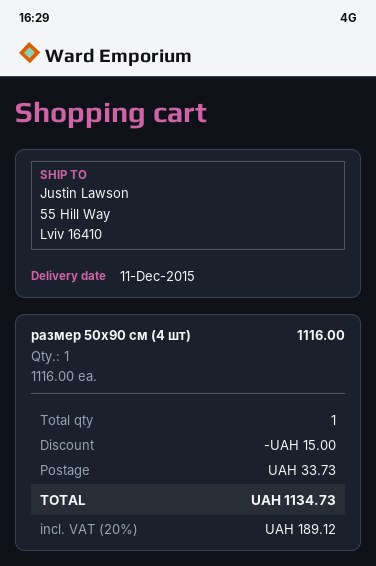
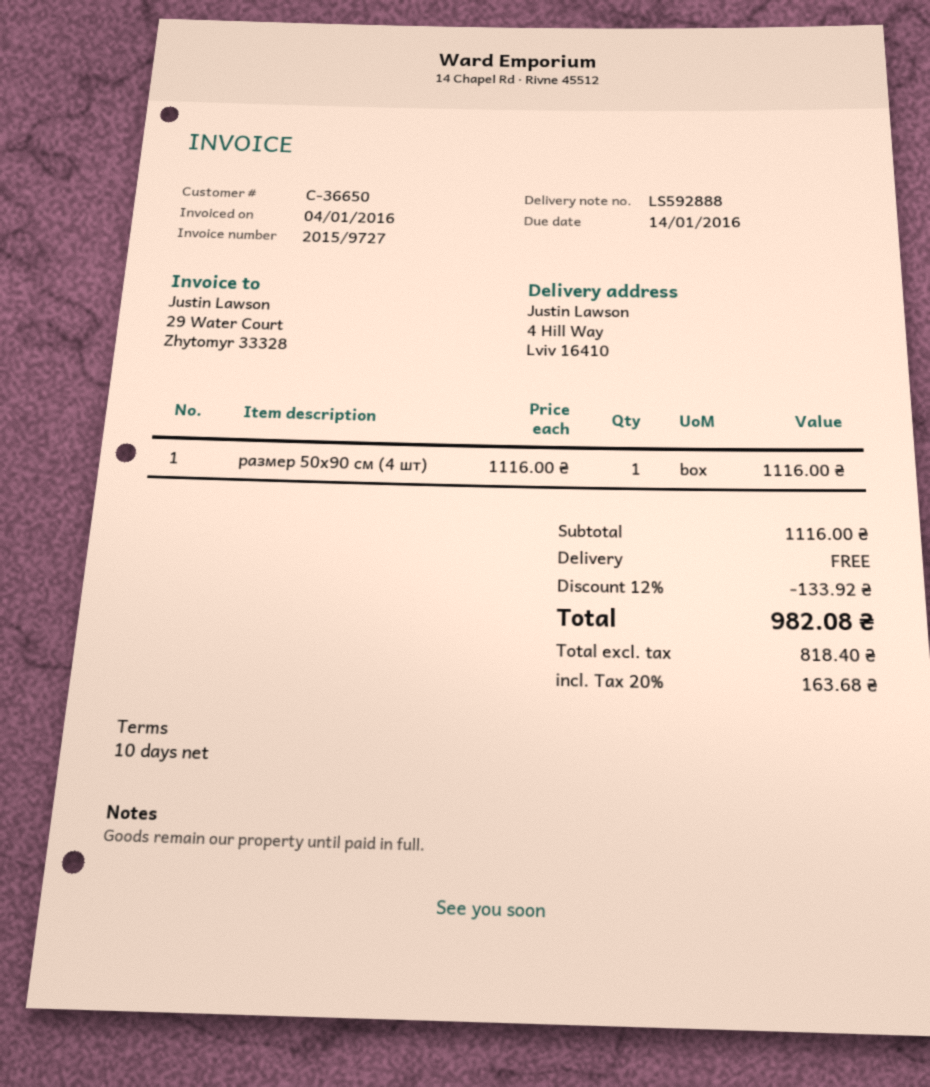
ship to: 55 Hill Way, Lviv 16410 -> 4 Hill Way, Lviv 16410
discount: 15.00 -> 133.92
shipping: 33.73 -> 0.00
tax: 20% = 189.12 -> 20% = 163.68
total: 1134.73 -> 982.08

